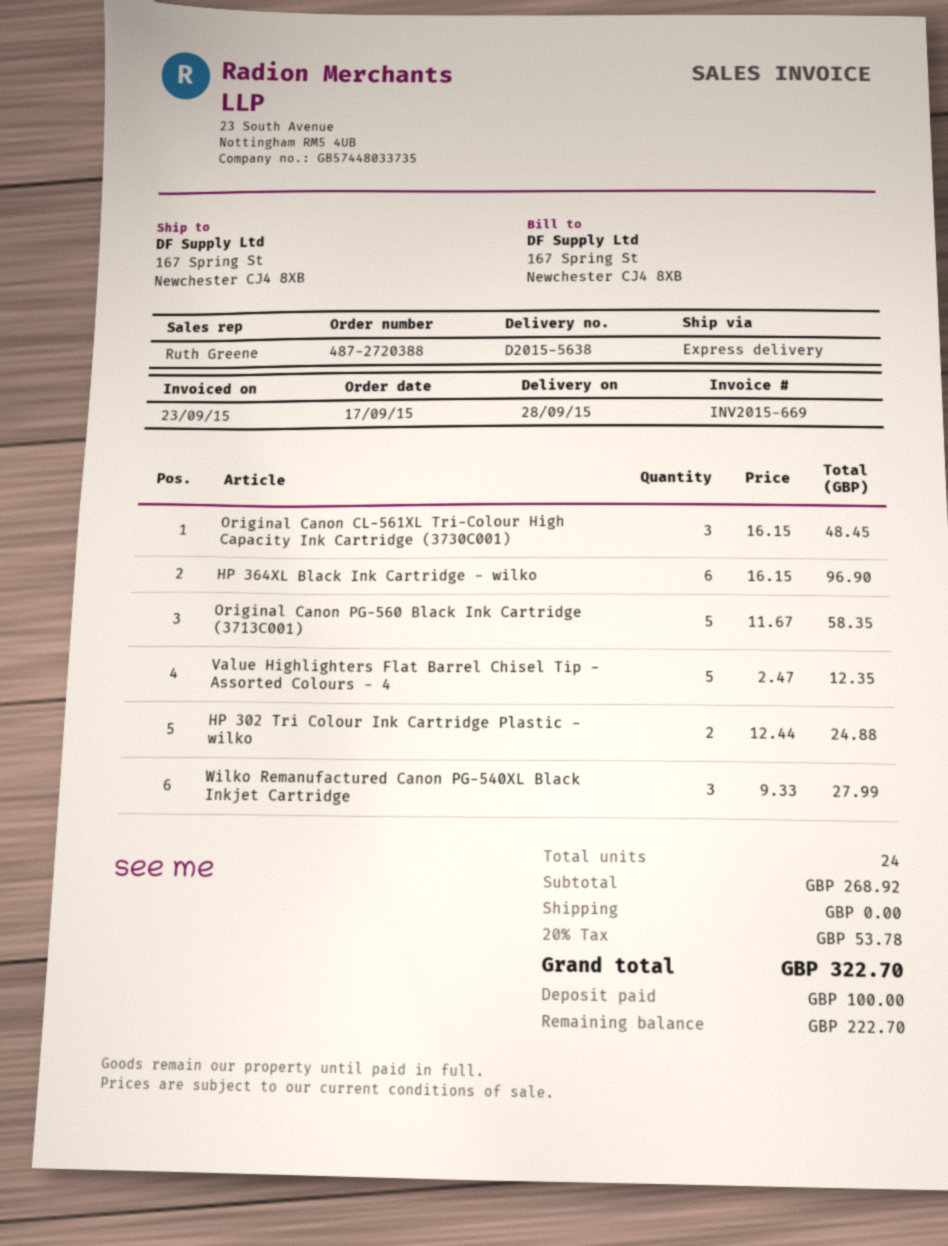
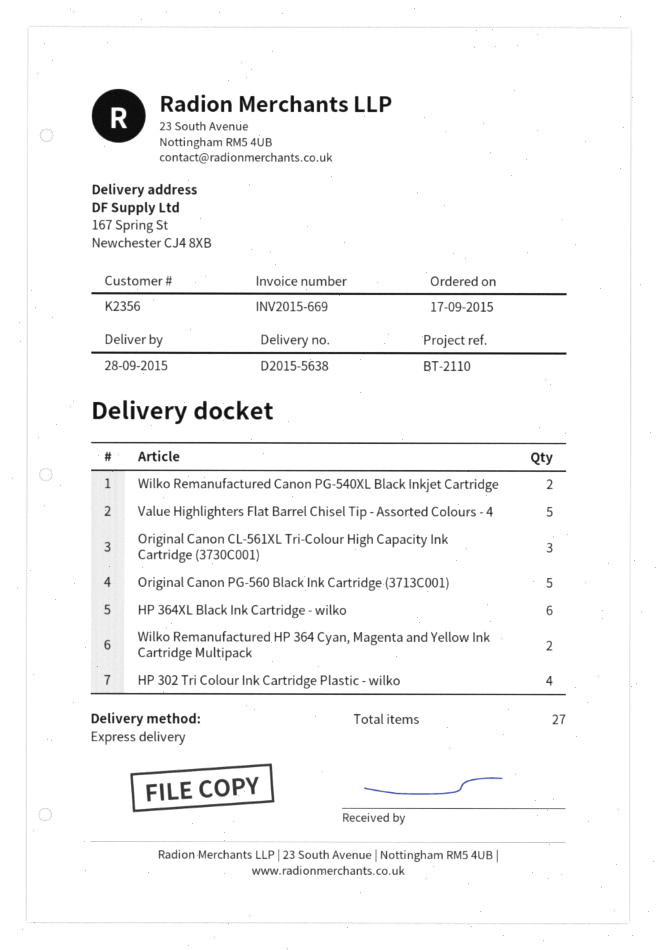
HP 302 Tri Colour Ink Cartridge Plastic - wilko: 2 -> 4
Wilko Remanufactured Canon PG-540XL Black Inkjet Cartridge: 3 -> 2
Wilko Remanufactured HP 364 Cyan, Magenta and Yellow Ink Cartridge Multipack: none -> 2
total quantity: 24 -> 27

